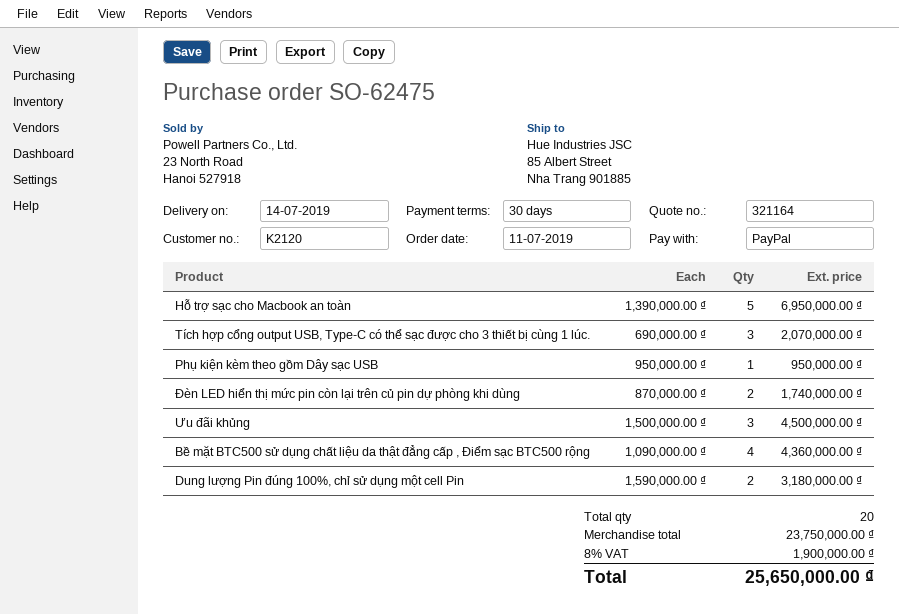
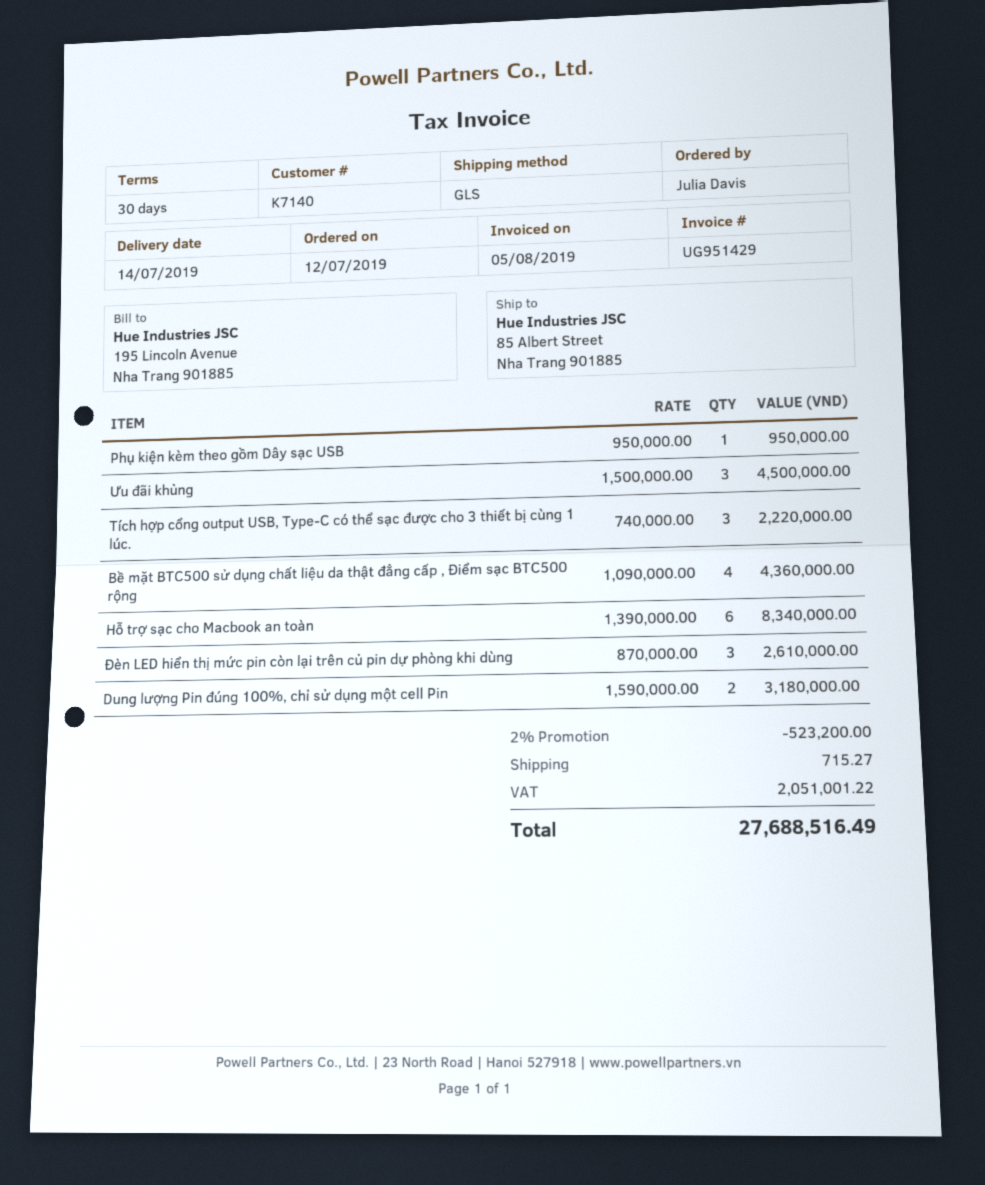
order date: 2019-07-11 -> 2019-07-12
customer number: K2120 -> K7140
Hỗ trợ sạc cho Macbook an toàn: 5 x 1390000.00 = 6950000.00 -> 6 x 1390000.00 = 8340000.00
Tích hợp cổng output USB, Type-C có thể sạc được cho 3 thiết bị cùng 1 lúc.: 3 x 690000.00 = 2070000.00 -> 3 x 740000.00 = 2220000.00
Đèn LED hiển thị mức pin còn lại trên củ pin dự phòng khi dùng: 2 x 870000.00 = 1740000.00 -> 3 x 870000.00 = 2610000.00
discount: none -> 2% = 523200.00
shipping: none -> 715.27
tax: 1900000.00 -> 2051001.22
total: 25650000.00 -> 27688516.49

